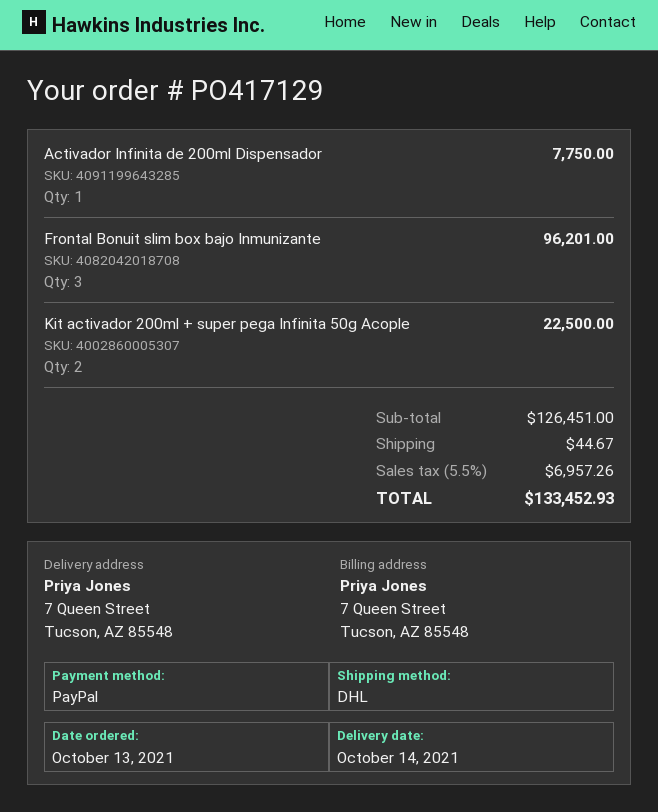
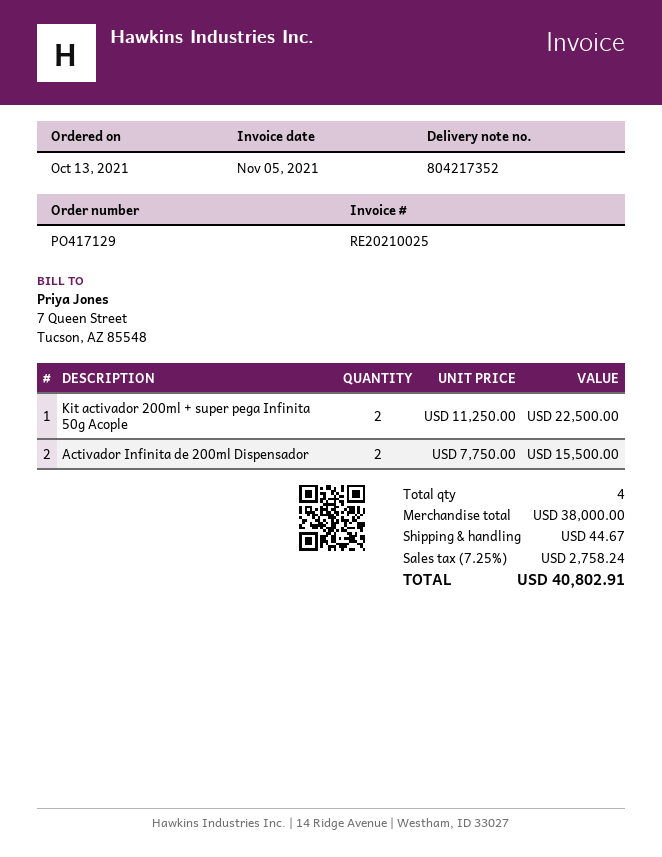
Activador Infinita de 200ml Dispensador: 1 for 7750.00 -> 2 for 15500.00
Frontal Bonuit slim box bajo Inmunizante: 3 for 96201.00 -> none
subtotal: 126451.00 -> 38000.00
tax: 5.5% = 6957.26 -> 7.25% = 2758.24
total: 133452.93 -> 40802.91

